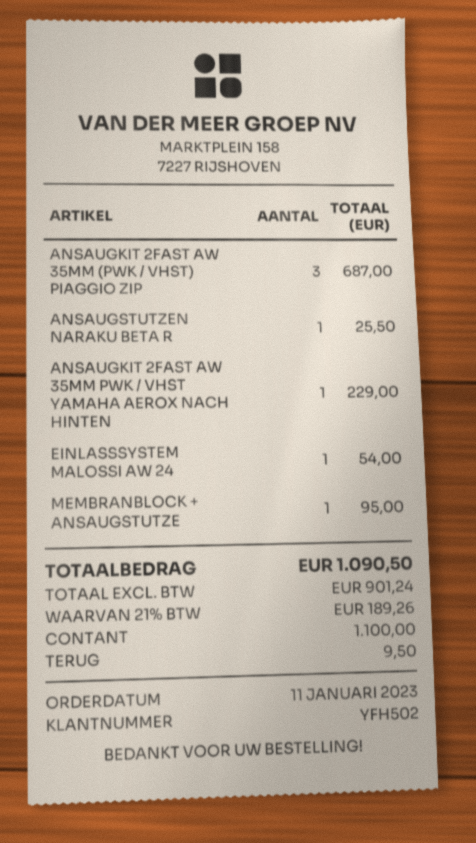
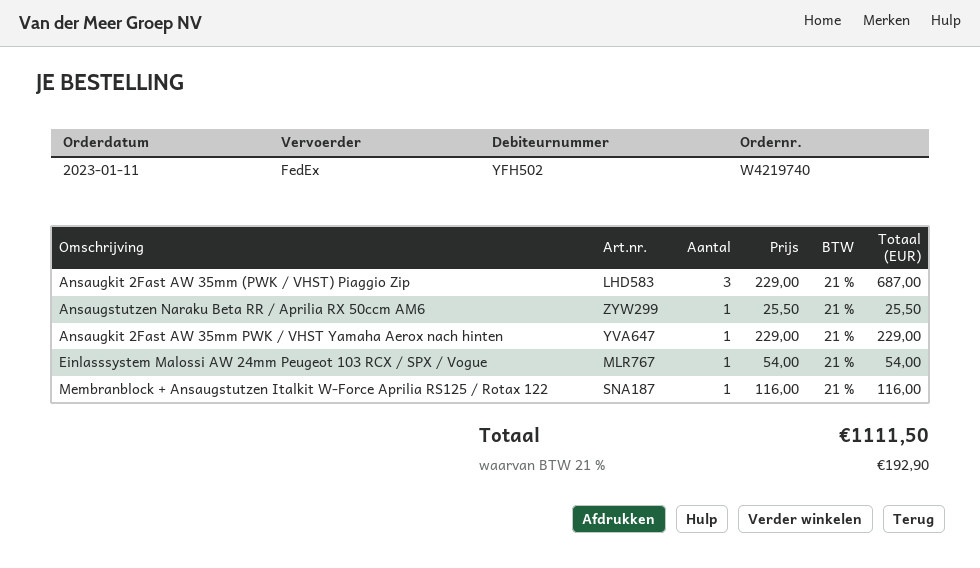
MEMBRANBLOCK + ANSAUGSTUTZE: 1 for 95.00 -> 1 for 116.00
tax: 21% = 189.26 -> 21% = 192.90
total: 1090.50 -> 1111.50

